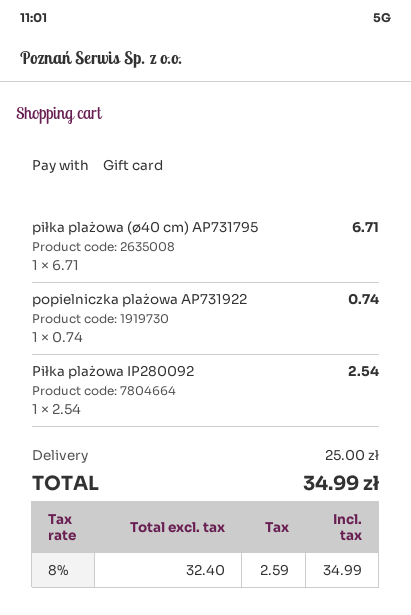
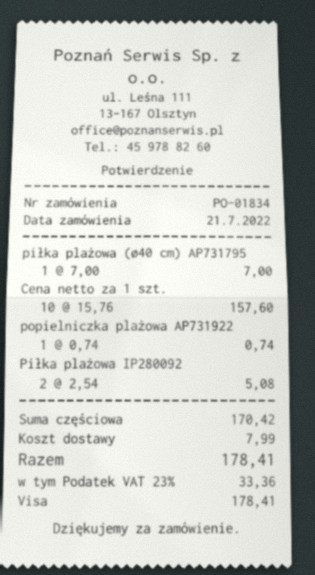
payment method: gift card -> Visa
piłka plażowa (ø40 cm) AP731795: 1 x 6.71 = 6.71 -> 1 x 7.00 = 7.00
Piłka plażowa IP280092: 1 x 2.54 = 2.54 -> 2 x 2.54 = 5.08
Cena netto za 1 szt.: none -> 10 x 15.76 = 157.60
shipping: 25.00 -> 7.99
tax: 8% = 2.59 -> 23% = 33.36
total: 34.99 -> 178.41

